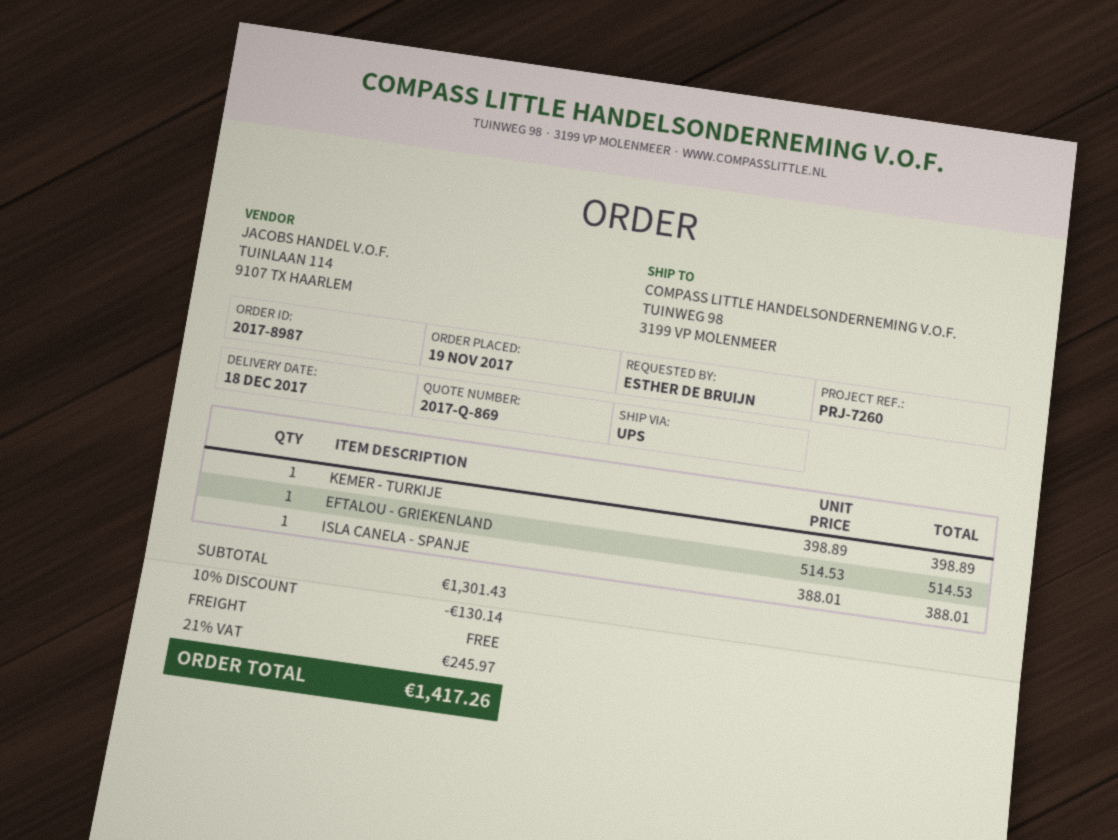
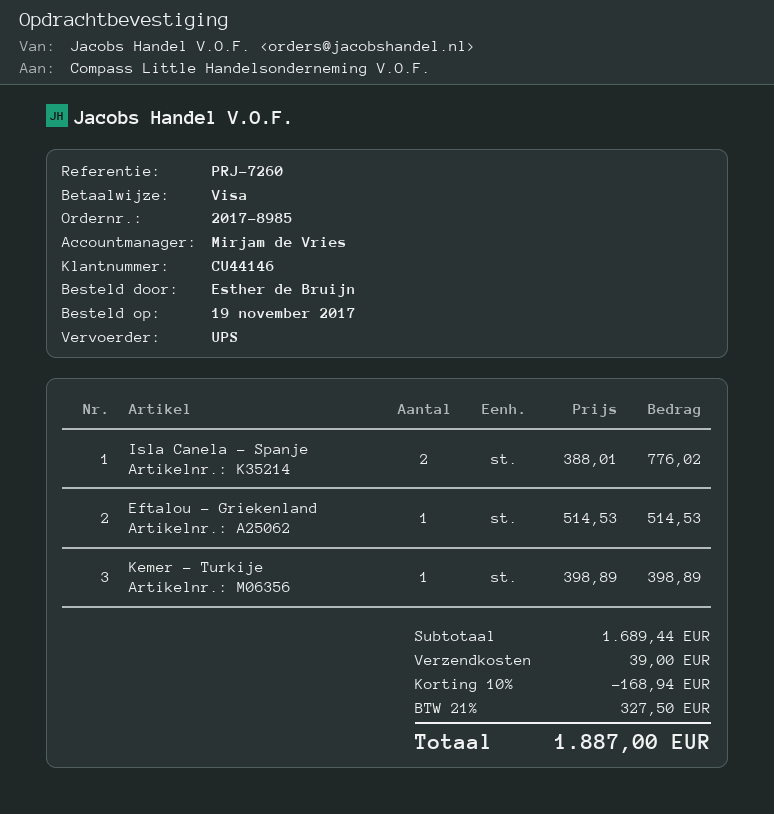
order number: 2017-8987 -> 2017-8985
ISLA CANELA - SPANJE: 1 x 388.01 = 388.01 -> 2 x 388.01 = 776.02
subtotal: 1301.43 -> 1689.44
discount: 10% = 130.14 -> 10% = 168.94
shipping: 0.00 -> 39.00
tax: 21% = 245.97 -> 21% = 327.50
total: 1417.26 -> 1887.00

